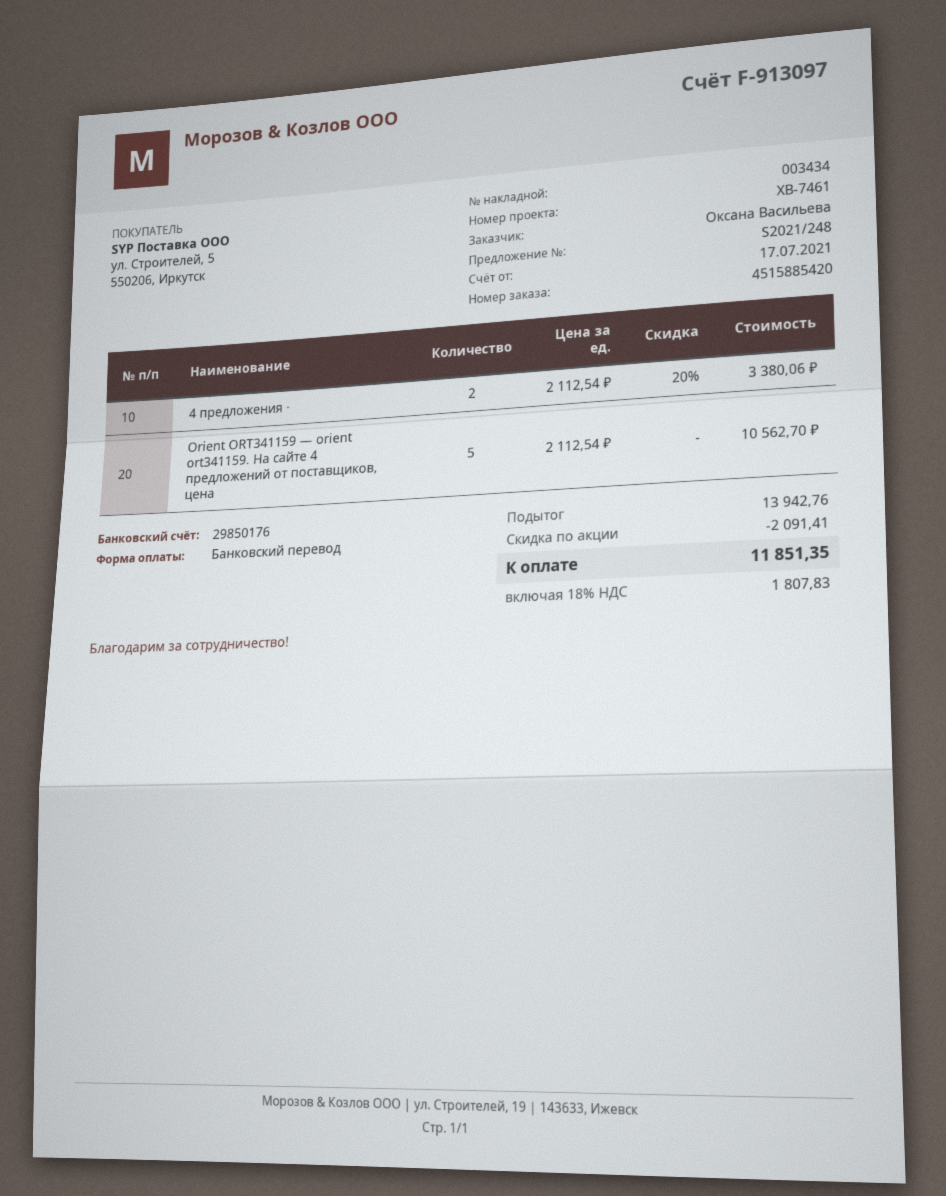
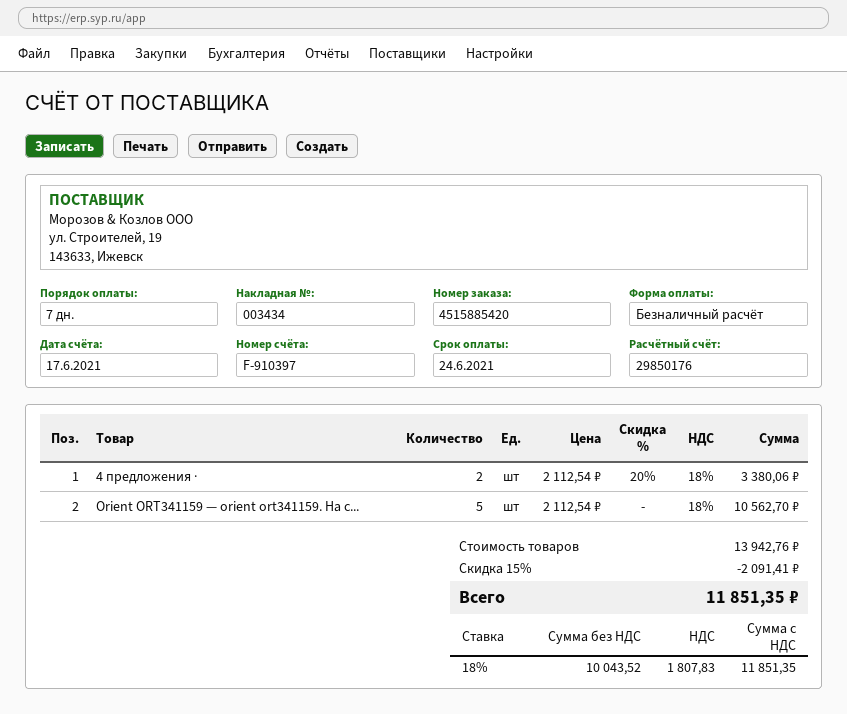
invoice number: F-913097 -> F-910397
invoice date: 2021-07-17 -> 2021-06-17

